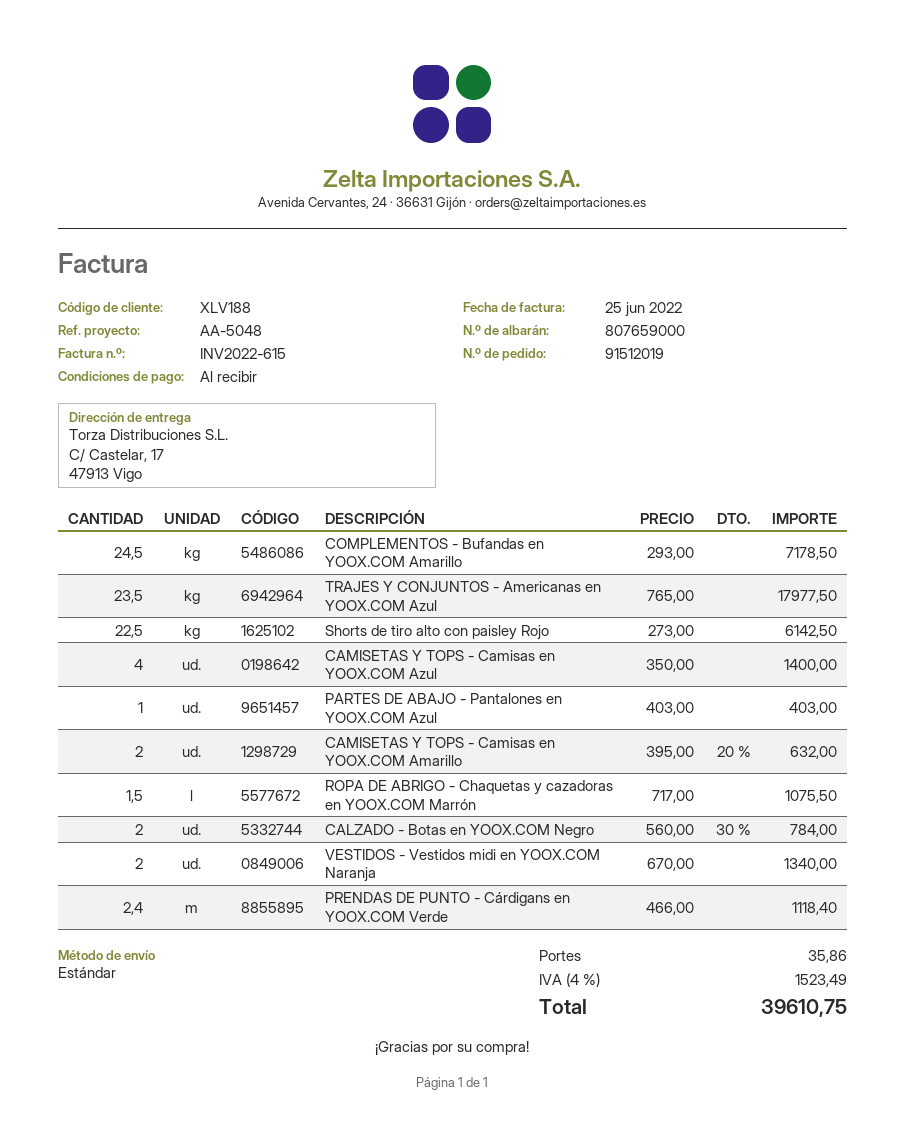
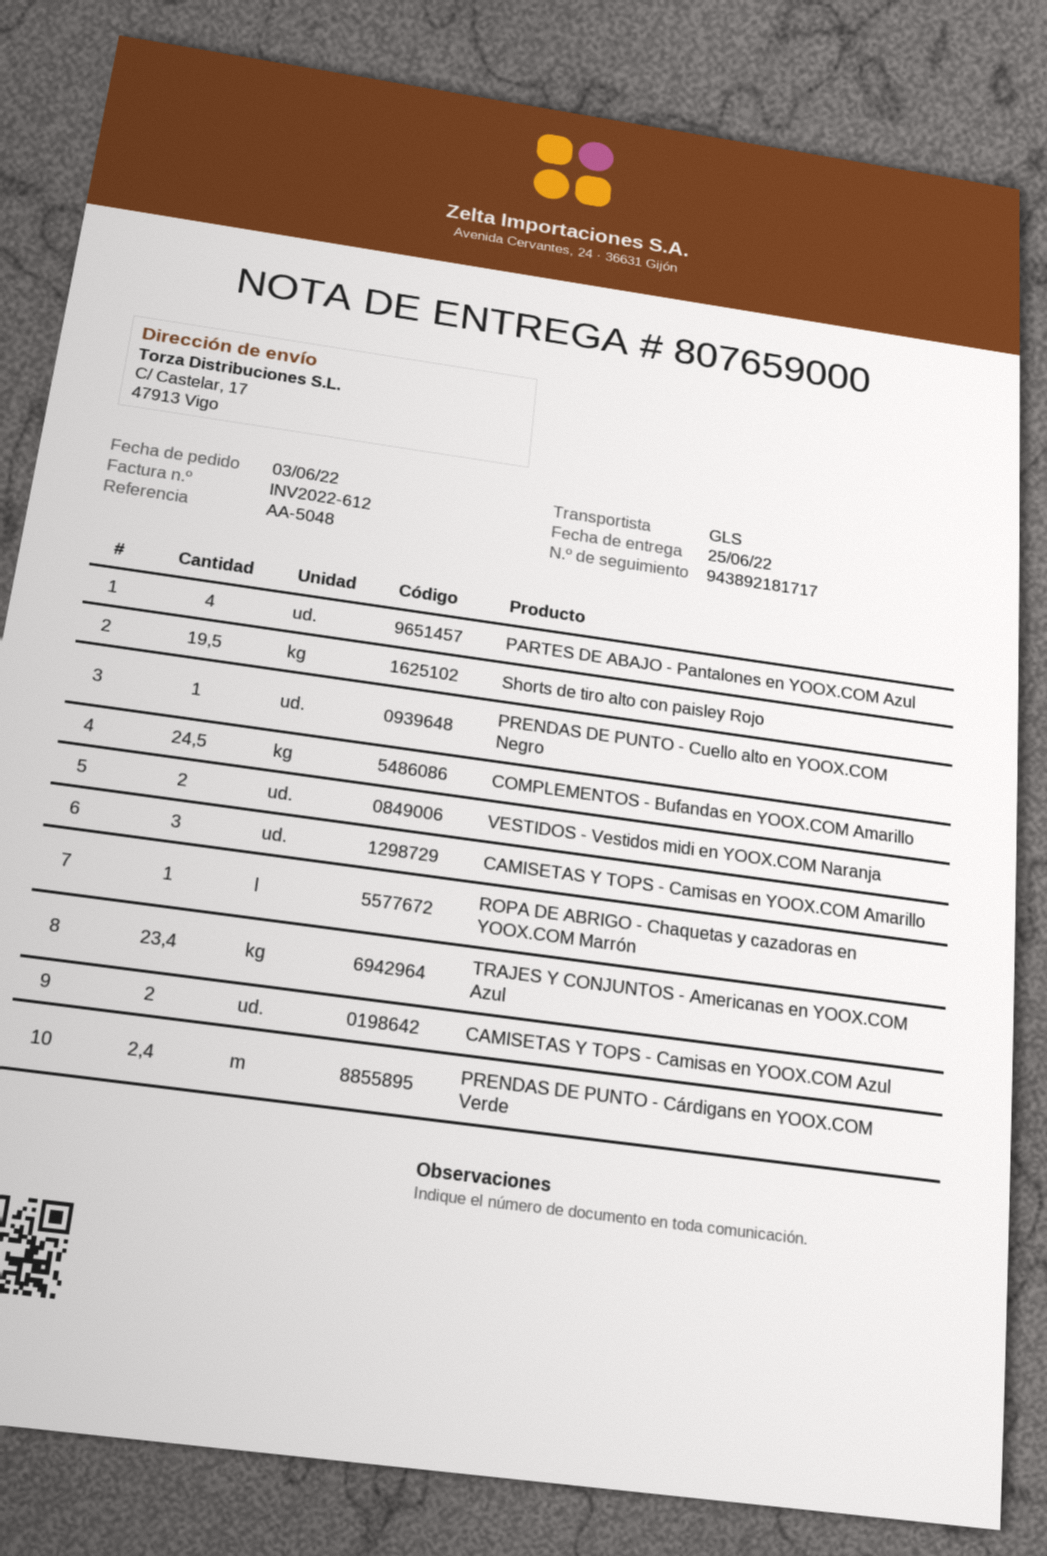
invoice number: INV2022-615 -> INV2022-612
shipping method: standard -> GLS
TRAJES Y CONJUNTOS - Americanas en YOOX.COM Azul: 23.5 -> 23.4
Shorts de tiro alto con paisley Rojo: 22.5 -> 19.5
CAMISETAS Y TOPS - Camisas en YOOX.COM Azul: 4 -> 2
PARTES DE ABAJO - Pantalones en YOOX.COM Azul: 1 -> 4
CAMISETAS Y TOPS - Camisas en YOOX.COM Amarillo: 2 -> 3
ROPA DE ABRIGO - Chaquetas y cazadoras en YOOX.COM Marrón: 1.5 -> 1
CALZADO - Botas en YOOX.COM Negro: 2 -> none
PRENDAS DE PUNTO - Cuello alto en YOOX.COM Negro: none -> 1

